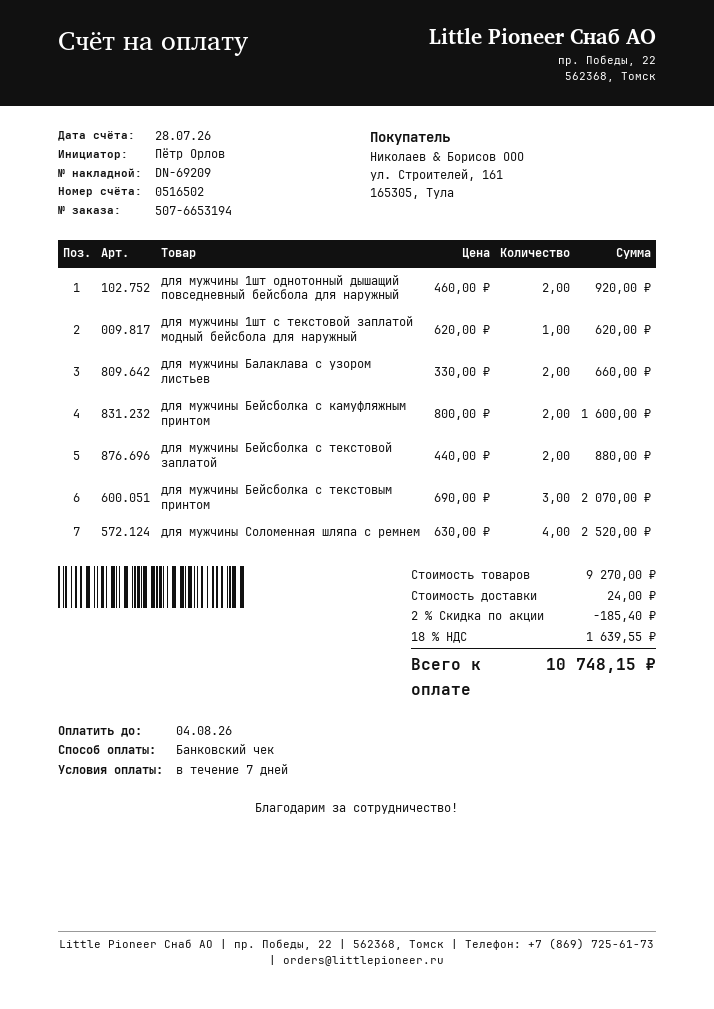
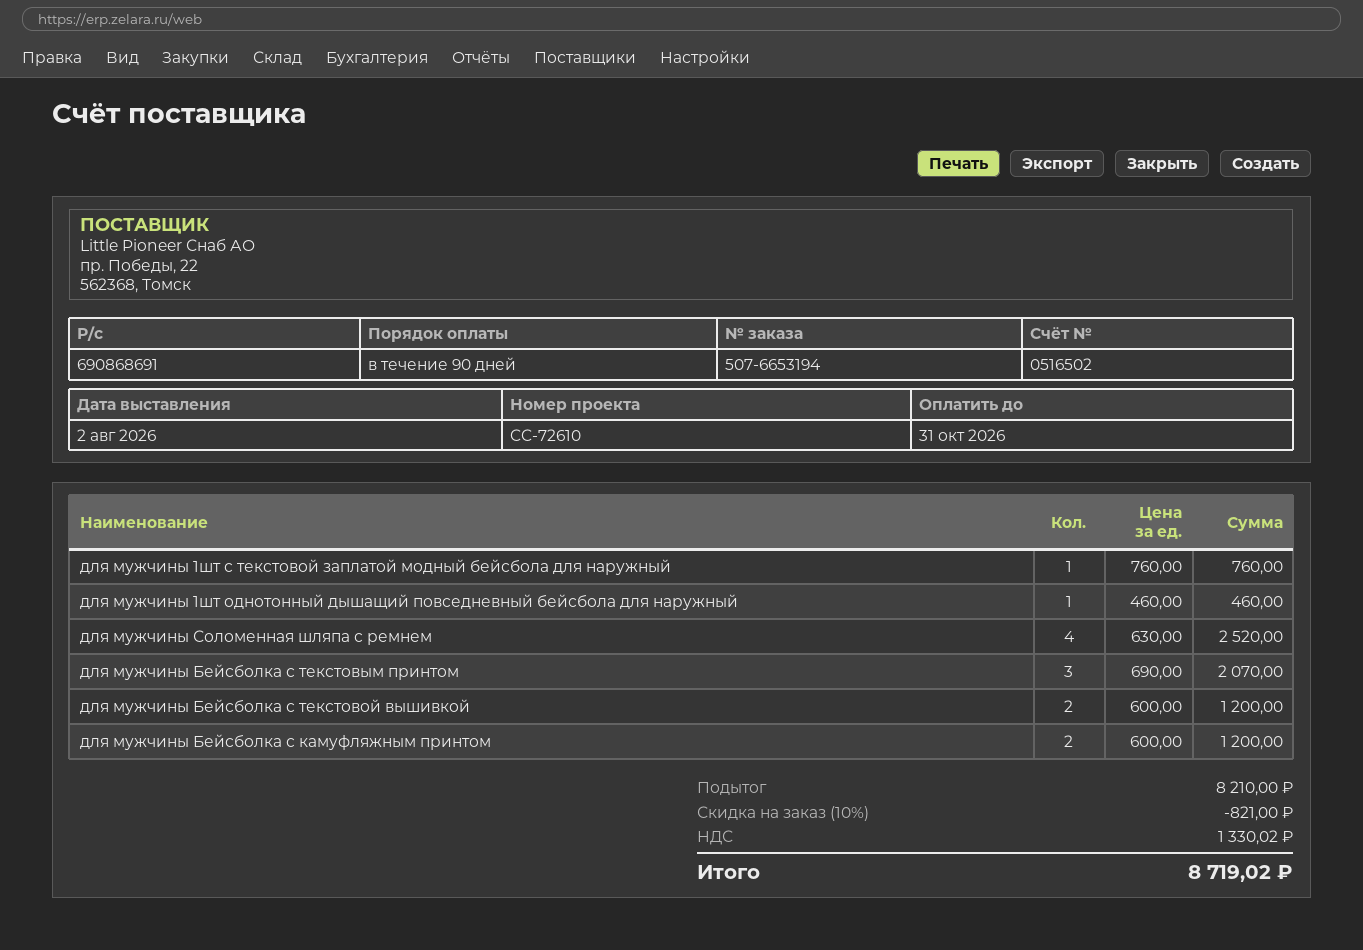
invoice date: 2026-07-28 -> 2026-08-02
payment terms: 7 days -> 90 days
due date: 2026-08-04 -> 2026-10-31
для мужчины 1шт однотонный дышащий повседневный бейсбола для наружный: 2 x 460.00 = 920.00 -> 1 x 460.00 = 460.00
для мужчины 1шт с текстовой заплатой модный бейсбола для наружный: 1 x 620.00 = 620.00 -> 1 x 760.00 = 760.00
для мужчины Балаклава с узором листьев: 2 x 330.00 = 660.00 -> none
для мужчины Бейсболка с камуфляжным принтом: 2 x 800.00 = 1600.00 -> 2 x 600.00 = 1200.00
для мужчины Бейсболка с текстовой заплатой: 2 x 440.00 = 880.00 -> none
для мужчины Бейсболка с текстовой вышивкой: none -> 2 x 600.00 = 1200.00
subtotal: 9270.00 -> 8210.00
discount: 2% = 185.40 -> 10% = 821.00
shipping: 24.00 -> none
tax: 1639.55 -> 1330.02
total: 10748.15 -> 8719.02

